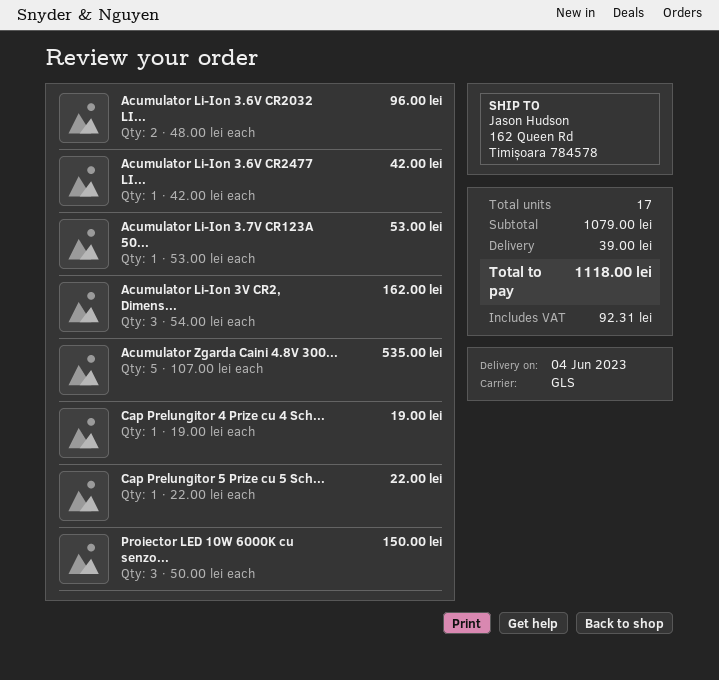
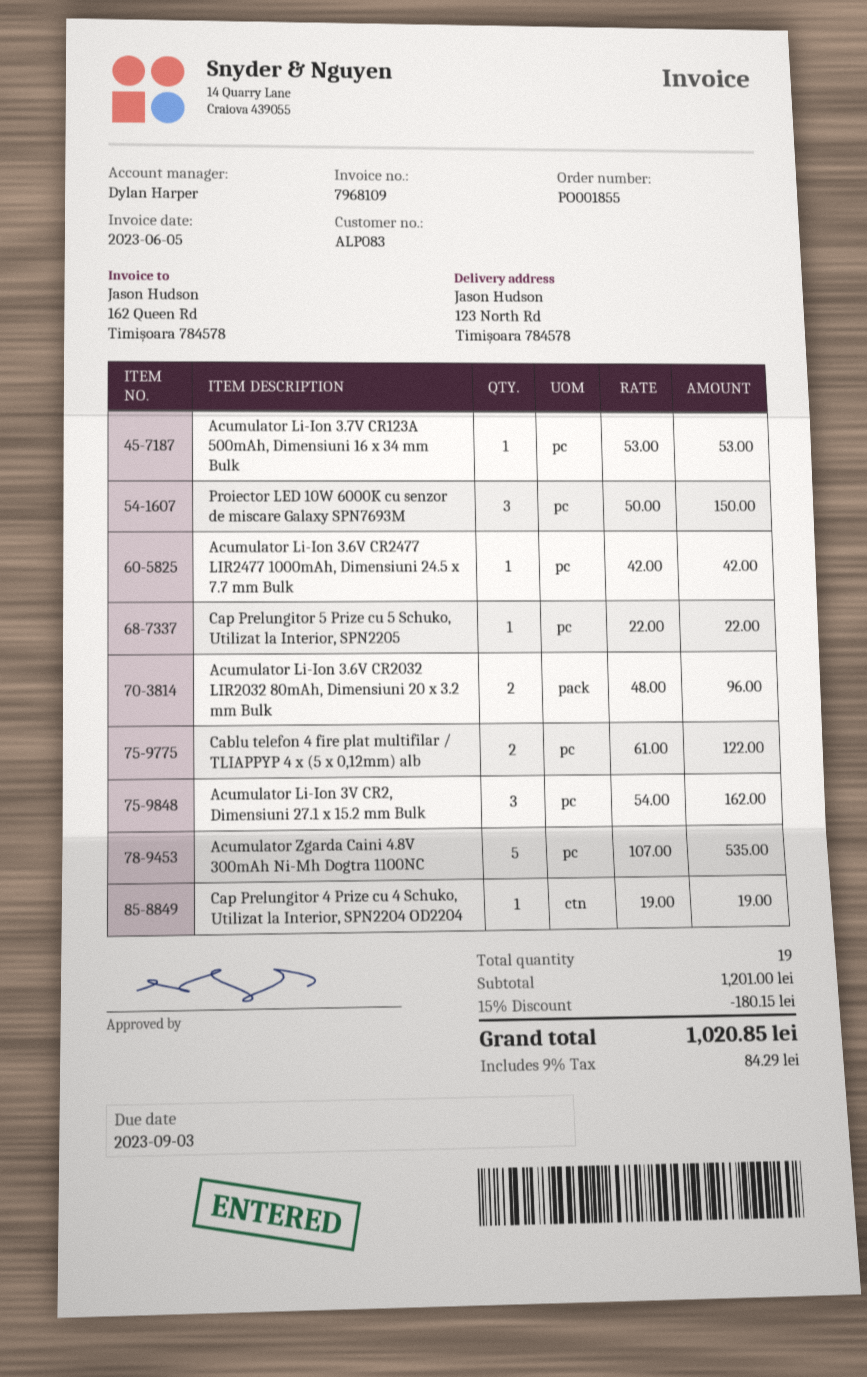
ship to: 162 Queen Rd, Timișoara 784578 -> 123 North Rd, Timișoara 784578
Cablu telefon 4 fire plat multifilar / TLIAPPYP 4 x (5 x 0,12mm) alb: none -> 2 x 61.00 = 122.00
total quantity: 17 -> 19
subtotal: 1079.00 -> 1201.00
discount: none -> 15% = 180.15
shipping: 39.00 -> none
tax: 92.31 -> 84.29
total: 1118.00 -> 1020.85

